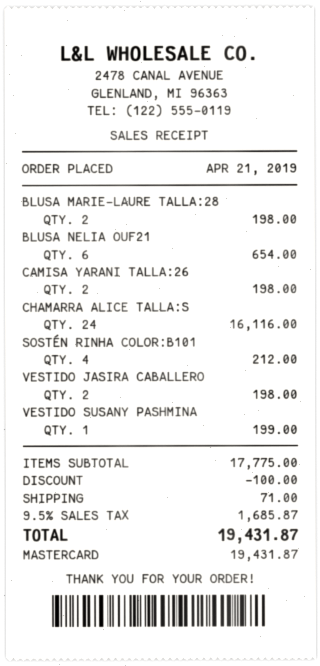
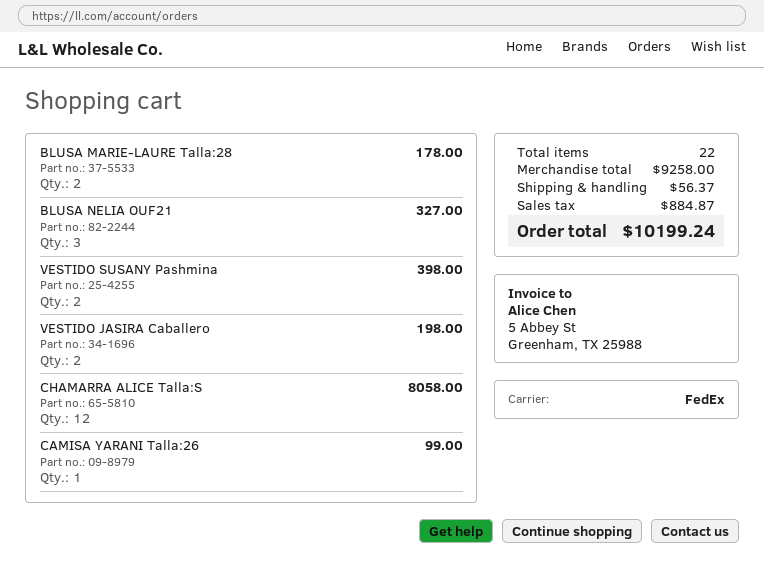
BLUSA MARIE-LAURE TALLA:28: 2 for 198.00 -> 2 for 178.00
BLUSA NELIA OUF21: 6 for 654.00 -> 3 for 327.00
CAMISA YARANI TALLA:26: 2 for 198.00 -> 1 for 99.00
CHAMARRA ALICE TALLA:S: 24 for 16116.00 -> 12 for 8058.00
SOSTÉN RINHA COLOR:B101: 4 for 212.00 -> none
VESTIDO SUSANY PASHMINA: 1 for 199.00 -> 2 for 398.00
subtotal: 17775.00 -> 9258.00
discount: 100.00 -> none
shipping: 71.00 -> 56.37
tax: 1685.87 -> 884.87
total: 19431.87 -> 10199.24

